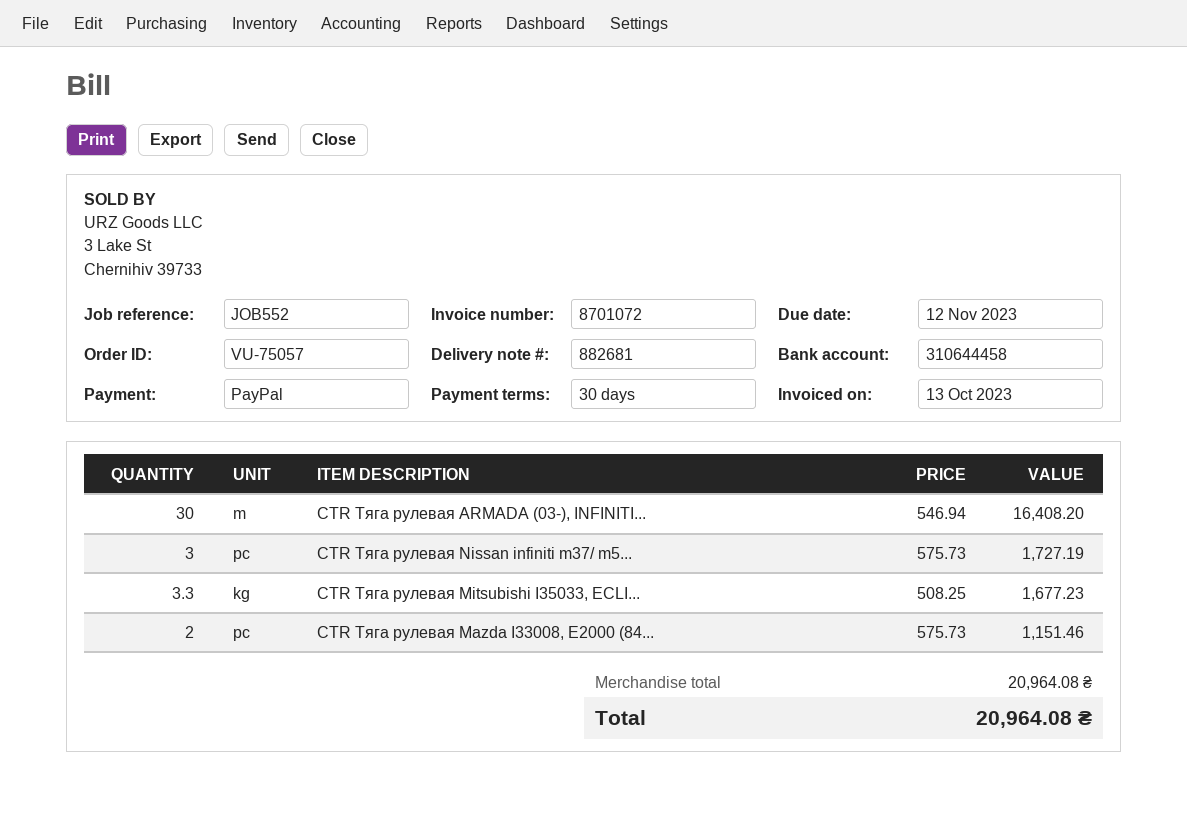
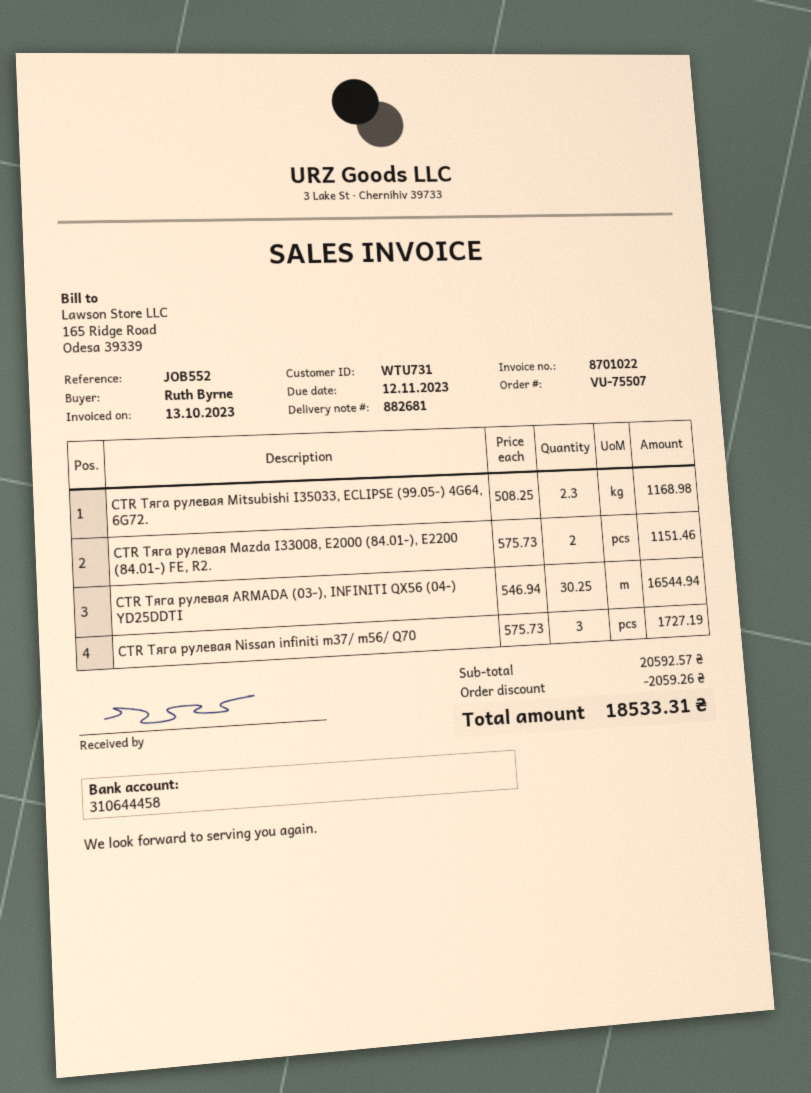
order number: VU-75057 -> VU-75507
invoice number: 8701072 -> 8701022
CTR Тяга рулевая ARMADA (03-), INFINITI...: 30 x 546.94 = 16408.20 -> 30.25 x 546.94 = 16544.94
CTR Тяга рулевая Mitsubishi I35033, ECLI...: 3.3 x 508.25 = 1677.23 -> 2.3 x 508.25 = 1168.98
subtotal: 20964.08 -> 20592.57
discount: none -> 2059.26
total: 20964.08 -> 18533.31

